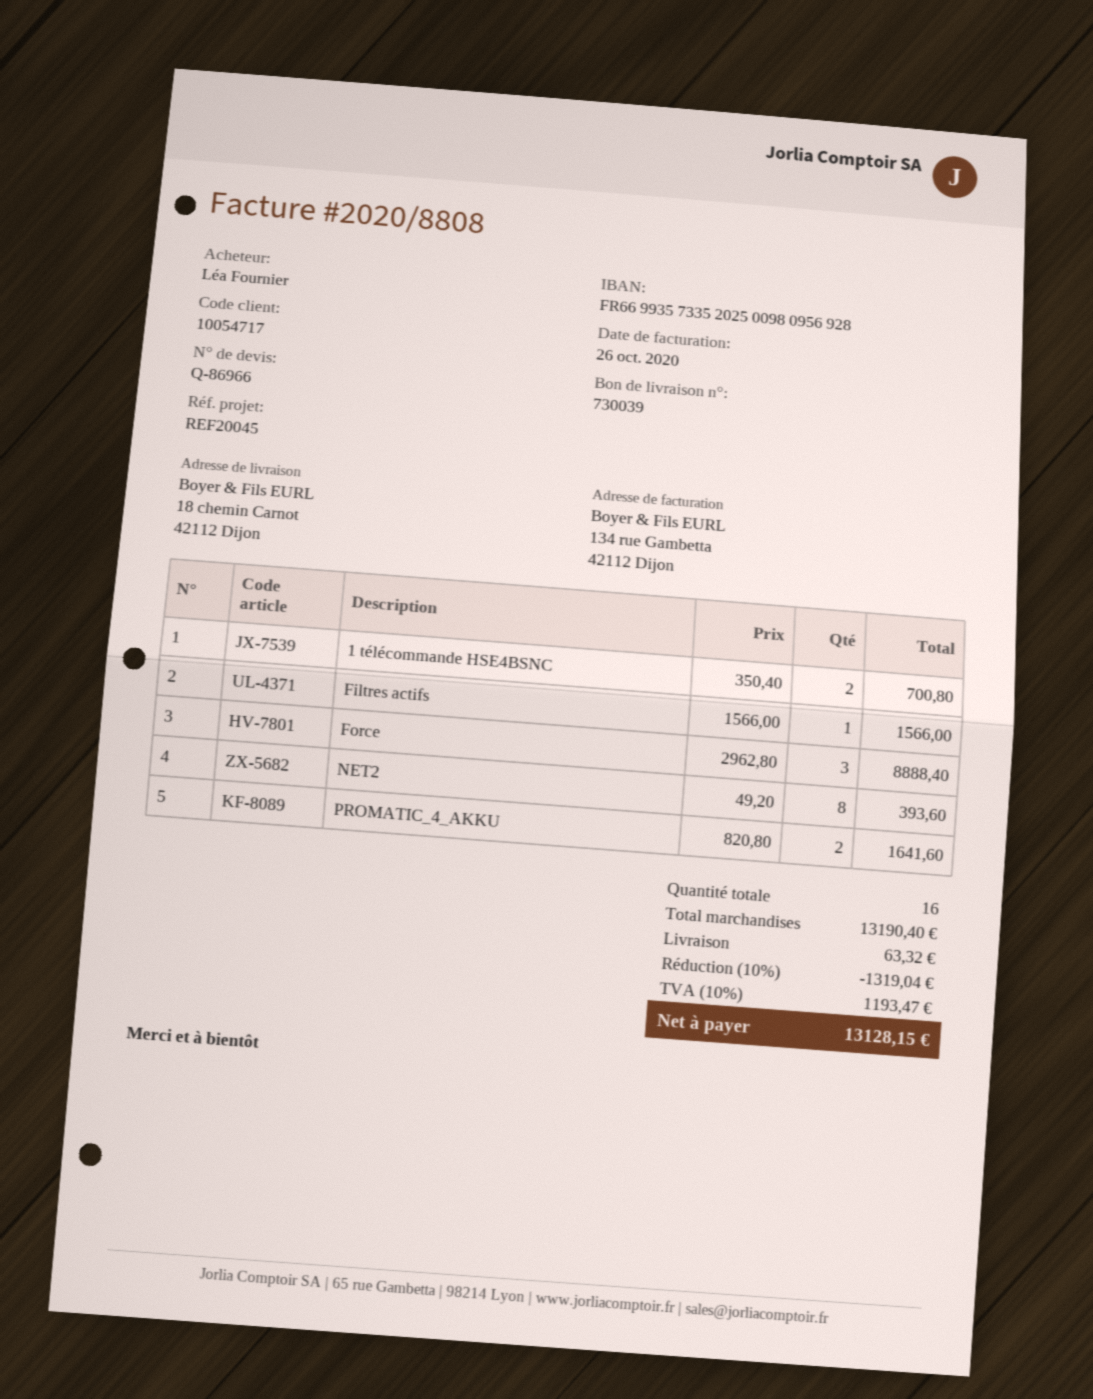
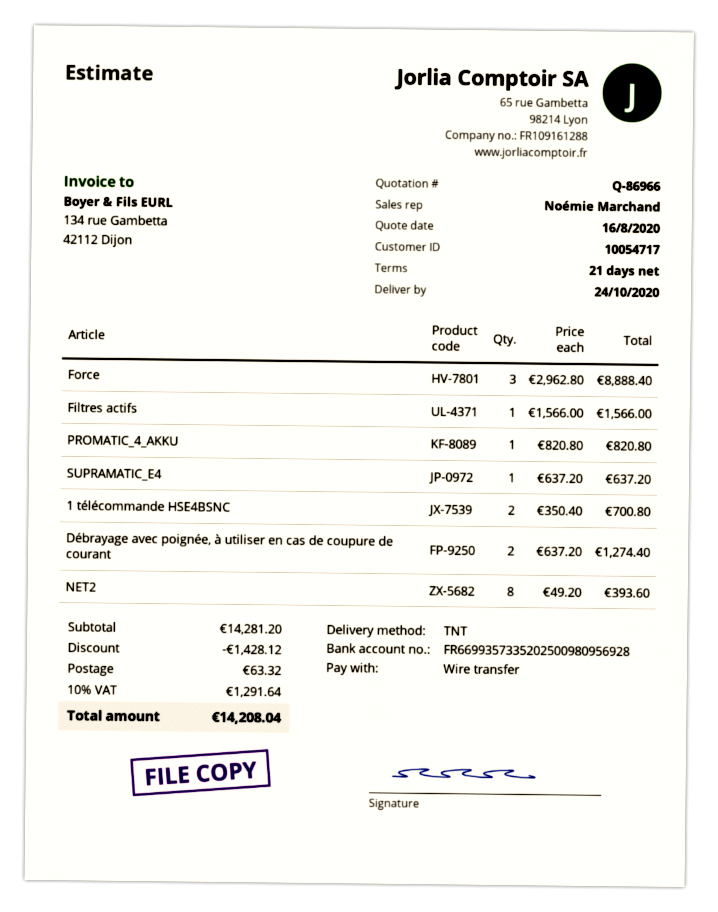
PROMATIC_4_AKKU: 2 x 820.80 = 1641.60 -> 1 x 820.80 = 820.80
SUPRAMATIC_E4: none -> 1 x 637.20 = 637.20
Débrayage avec poignée, à utiliser en cas de coupure de courant: none -> 2 x 637.20 = 1274.40
subtotal: 13190.40 -> 14281.20
discount: 1319.04 -> 1428.12
tax: 10% = 1193.47 -> 10% = 1291.64
total: 13128.15 -> 14208.04

